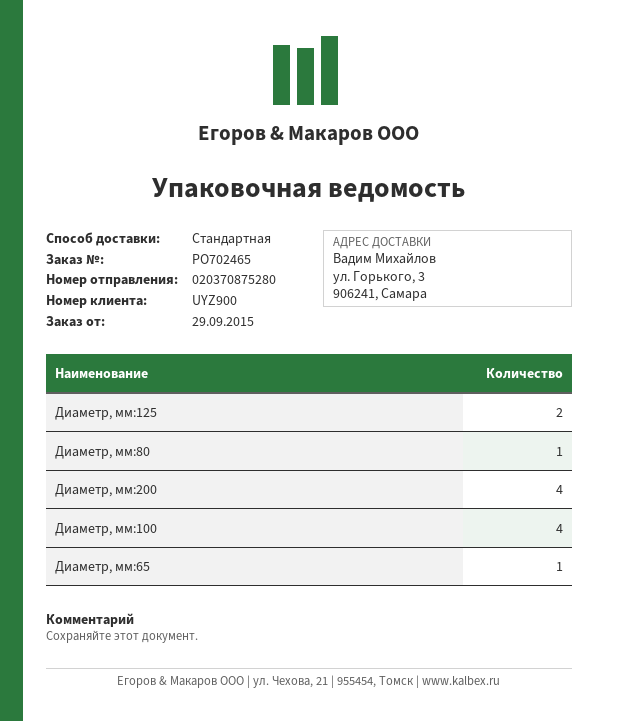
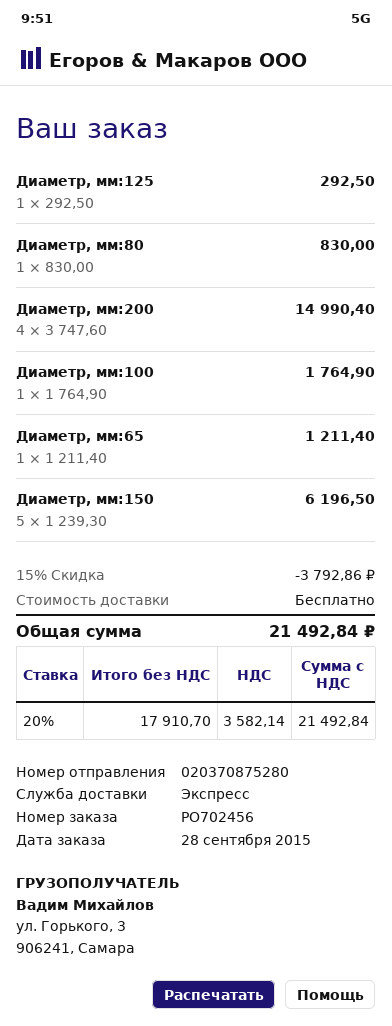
order number: PO702465 -> PO702456
order date: 2015-09-29 -> 2015-09-28
shipping method: standard -> express
Диаметр, мм:125: 2 -> 1
Диаметр, мм:100: 4 -> 1
Диаметр, мм:150: none -> 5

